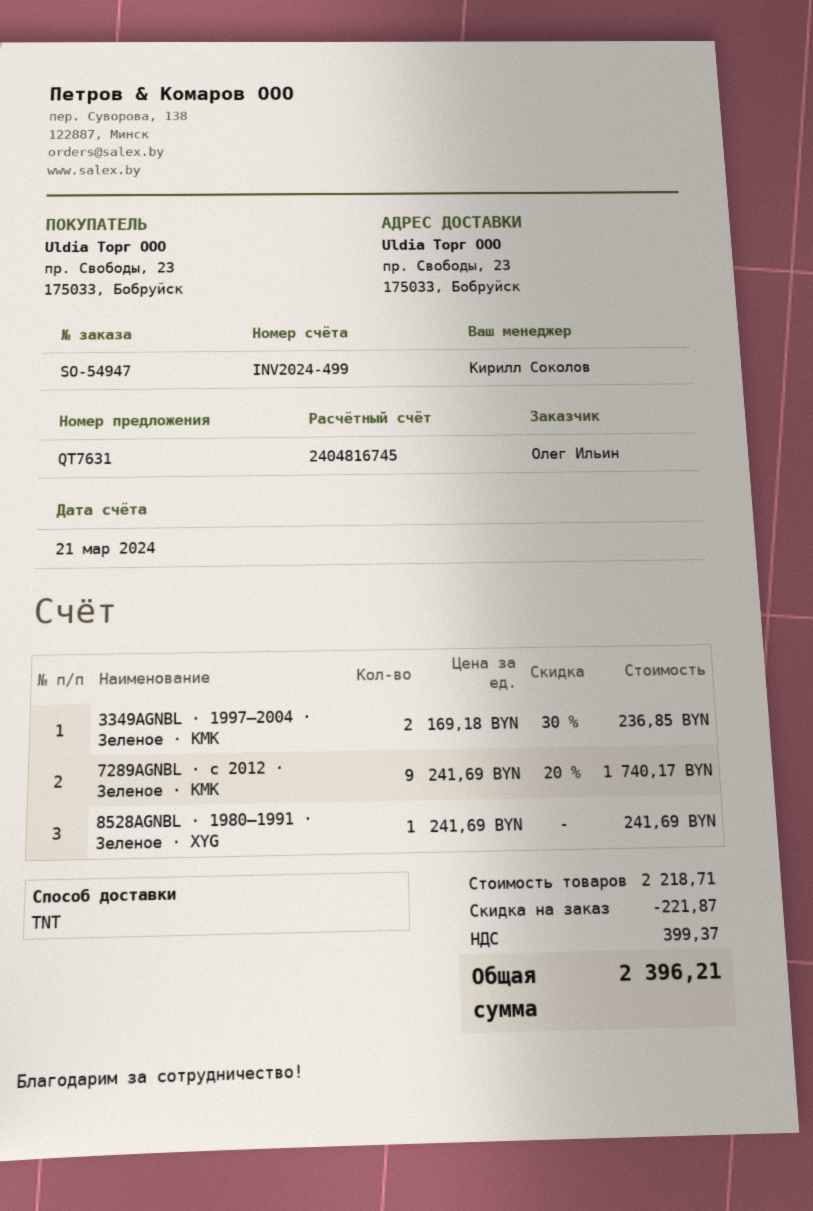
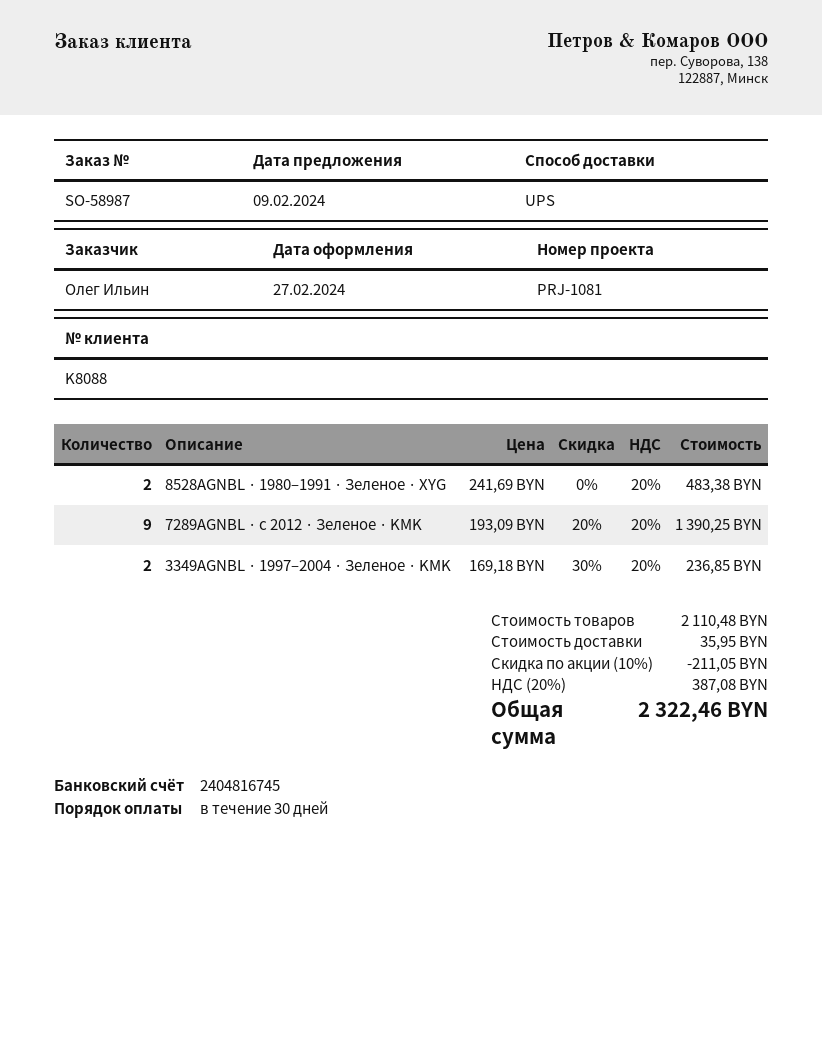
order number: SO-54947 -> SO-58987
shipping method: TNT -> UPS
7289AGNBL · с 2012 · Зеленое · KMK: 9 x 241.69 - 20% = 1740.17 -> 9 x 193.09 - 20% = 1390.25
8528AGNBL · 1980–1991 · Зеленое · XYG: 1 x 241.69 = 241.69 -> 2 x 241.69 = 483.38
subtotal: 2218.71 -> 2110.48
discount: 221.87 -> 211.05
shipping: none -> 35.95
tax: 399.37 -> 387.08
total: 2396.21 -> 2322.46

